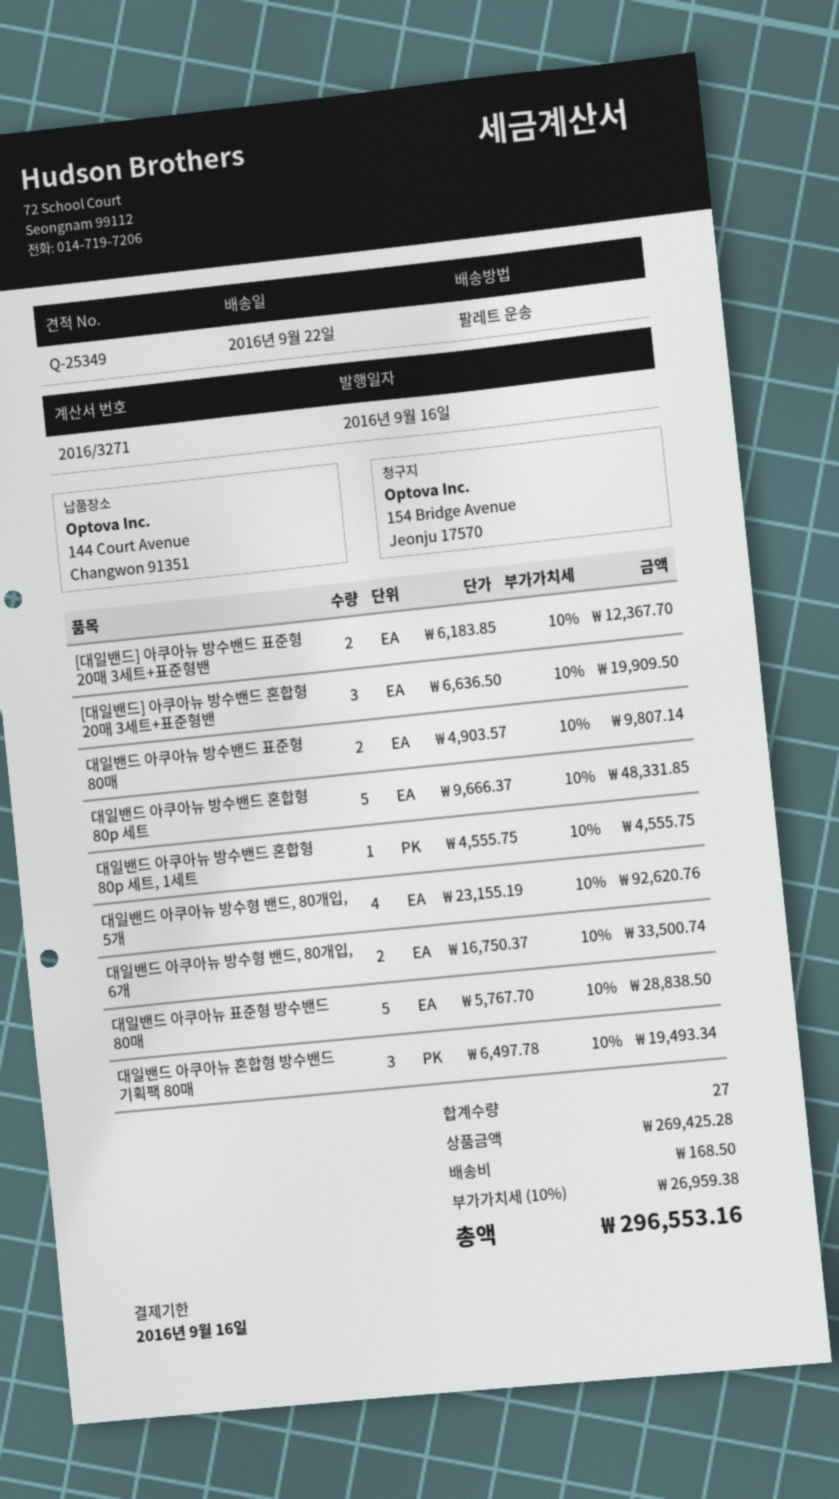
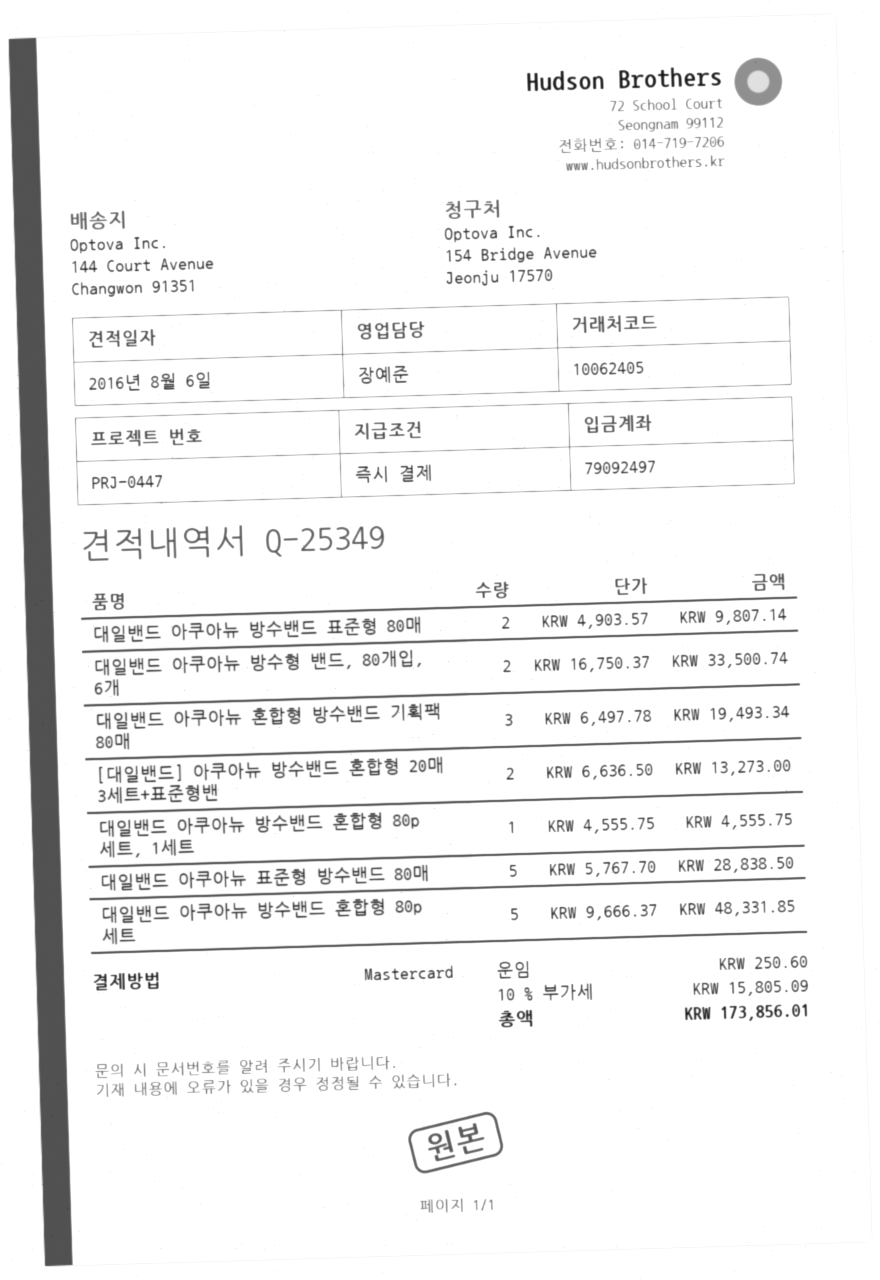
[대일밴드] 아쿠아뉴 방수밴드 표준형 20매 3세트+표준형밴: 2 x 6183.85 = 12367.70 -> none
[대일밴드] 아쿠아뉴 방수밴드 혼합형 20매 3세트+표준형밴: 3 x 6636.50 = 19909.50 -> 2 x 6636.50 = 13273.00
대일밴드 아쿠아뉴 방수형 밴드, 80개입, 5개: 4 x 23155.19 = 92620.76 -> none
shipping: 168.50 -> 250.60
tax: 10% = 26959.38 -> 10% = 15805.09
total: 296553.16 -> 173856.01

